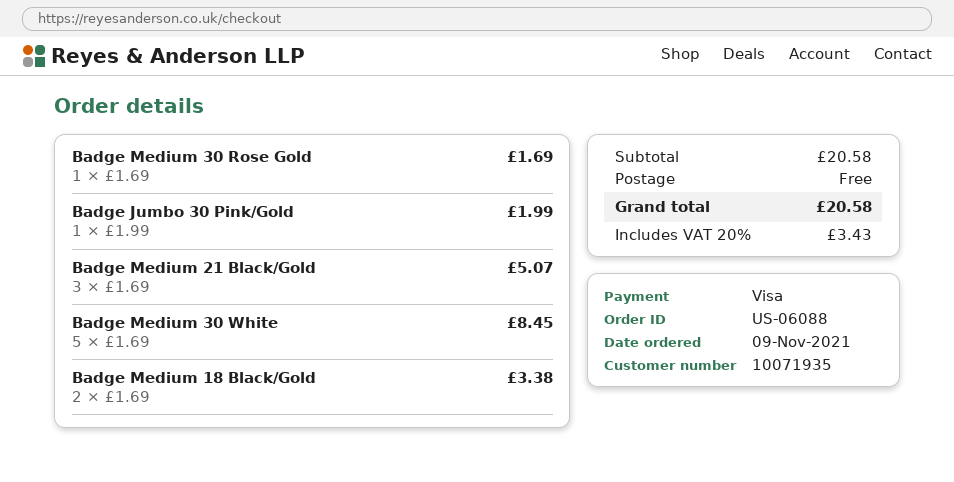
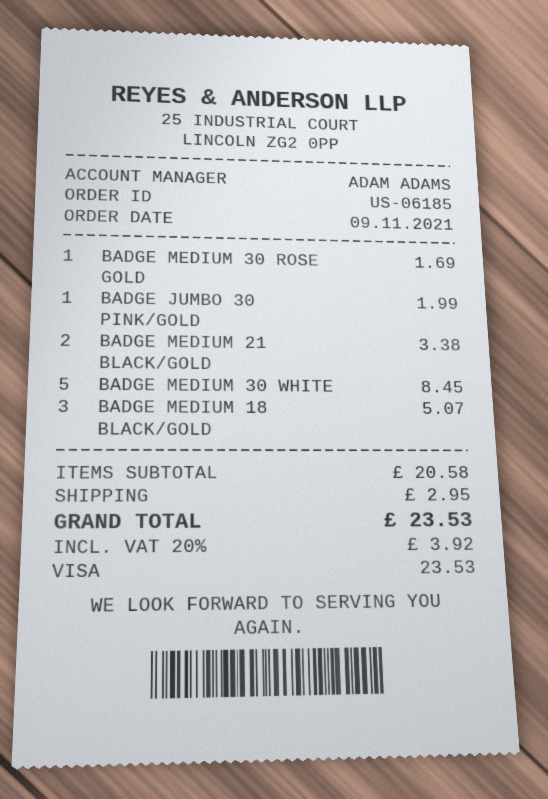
order number: US-06088 -> US-06185
Badge Medium 21 Black/Gold: 3 for 5.07 -> 2 for 3.38
Badge Medium 18 Black/Gold: 2 for 3.38 -> 3 for 5.07
shipping: 0.00 -> 2.95
tax: 20% = 3.43 -> 20% = 3.92
total: 20.58 -> 23.53

